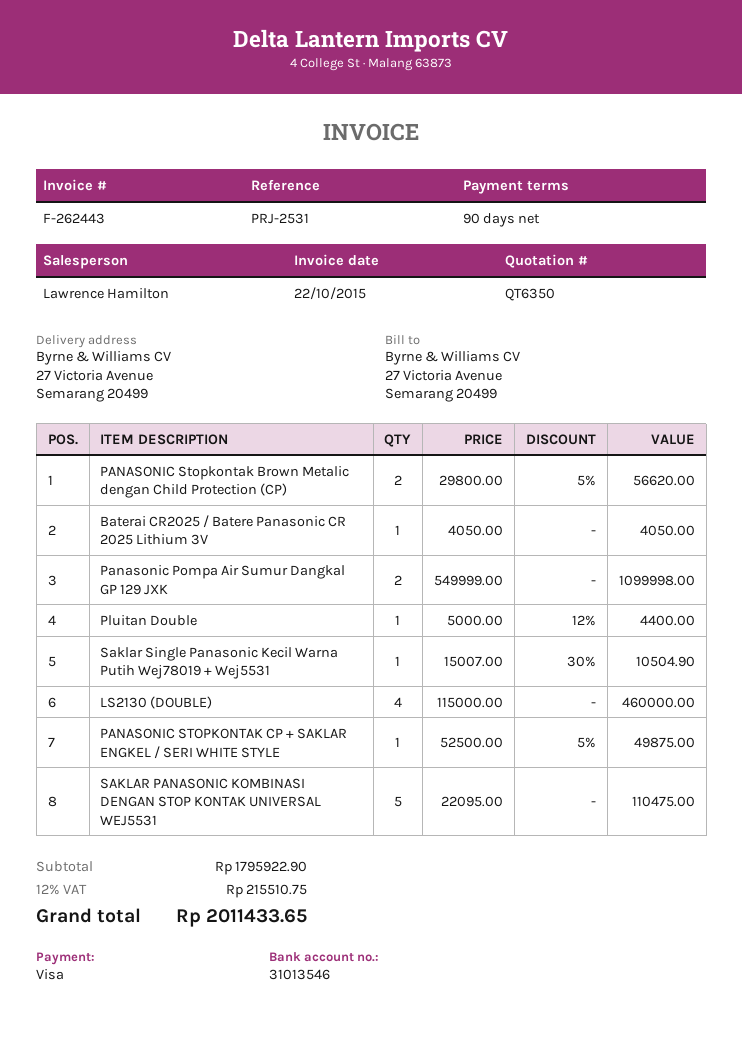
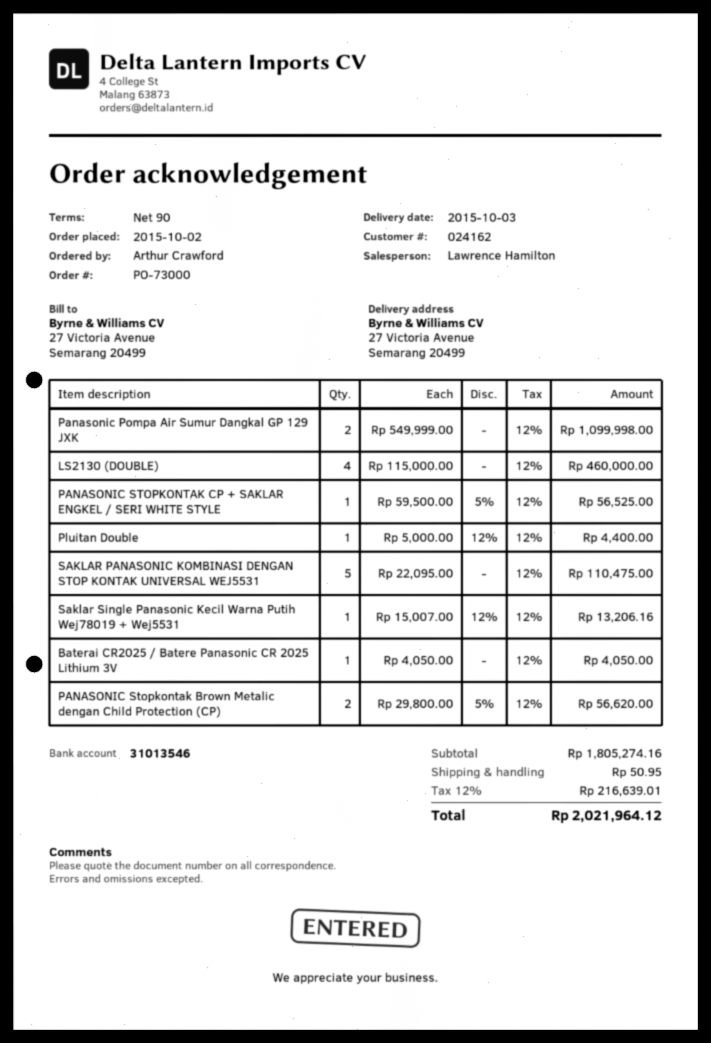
Saklar Single Panasonic Kecil Warna Putih Wej78019 + Wej5531: 1 x 15007.00 - 30% = 10504.90 -> 1 x 15007.00 - 12% = 13206.16
PANASONIC STOPKONTAK CP + SAKLAR ENGKEL / SERI WHITE STYLE: 1 x 52500.00 - 5% = 49875.00 -> 1 x 59500.00 - 5% = 56525.00
subtotal: 1795922.90 -> 1805274.16
shipping: none -> 50.95
tax: 12% = 215510.75 -> 12% = 216639.01
total: 2011433.65 -> 2021964.12

